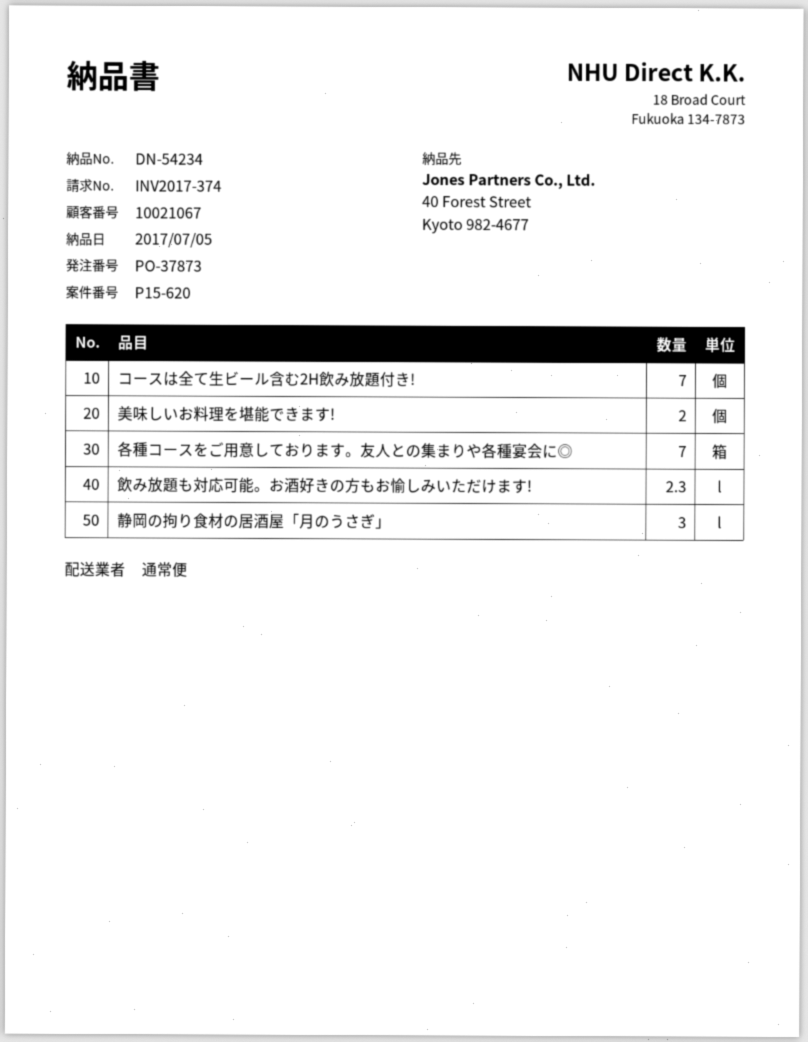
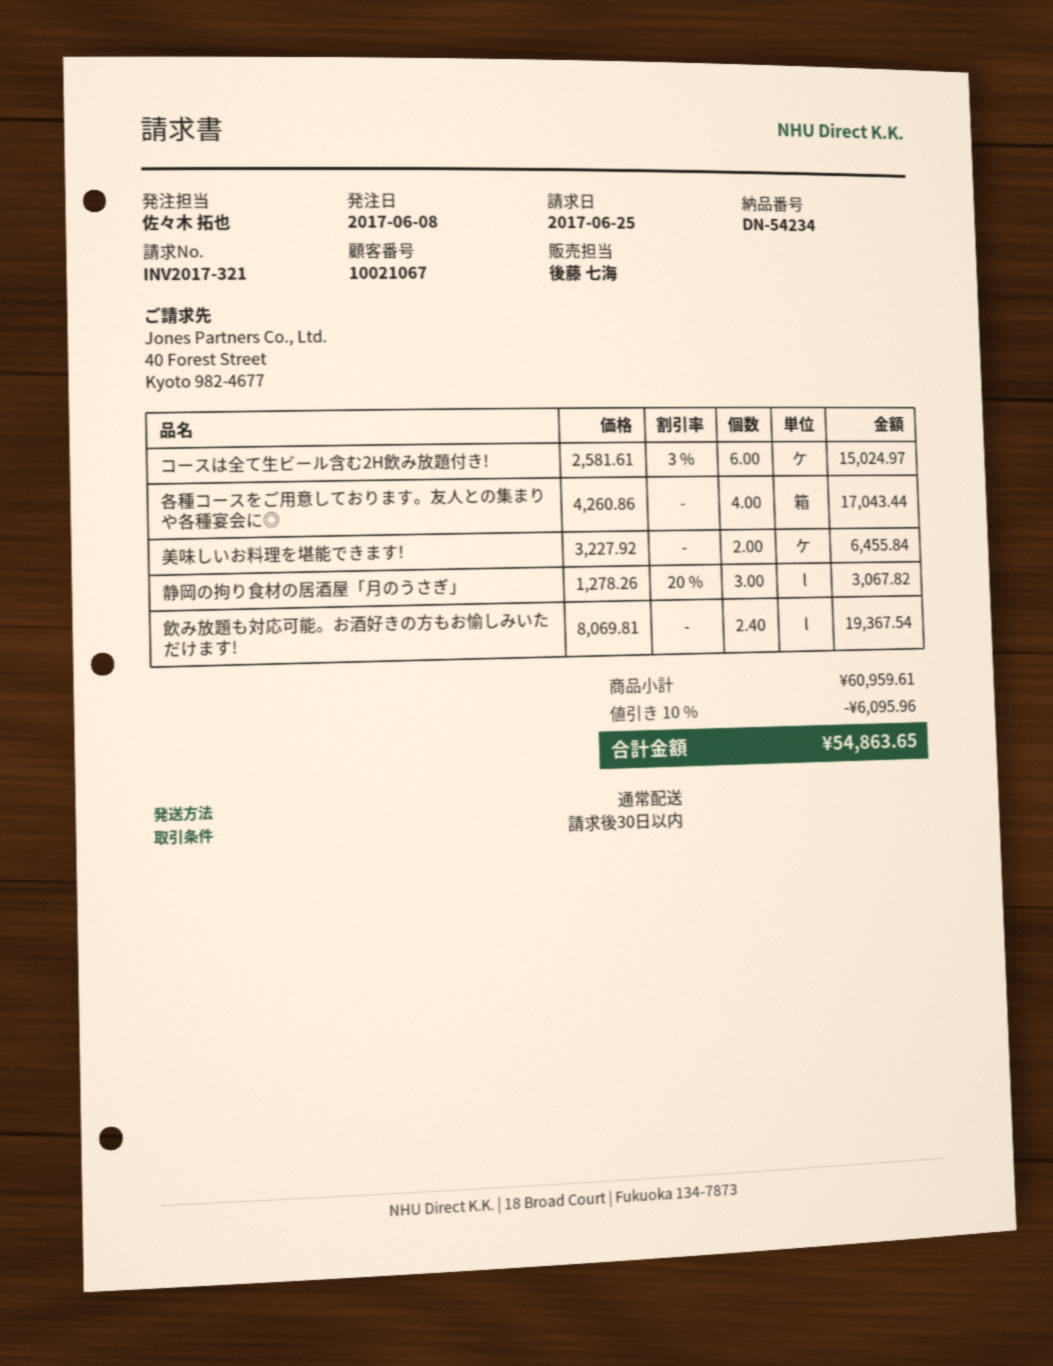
invoice number: INV2017-374 -> INV2017-321
コースは全て生ビール含む2H飲み放題付き!: 7 -> 6
各種コースをご用意しております。友人との集まりや各種宴会に◎: 7 -> 4
飲み放題も対応可能。お酒好きの方もお愉しみいただけます!: 2.3 -> 2.4

